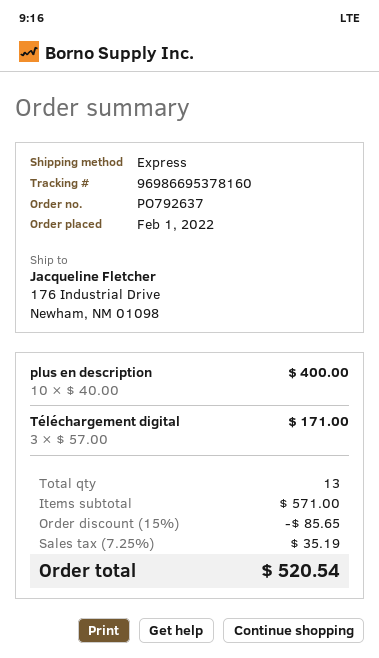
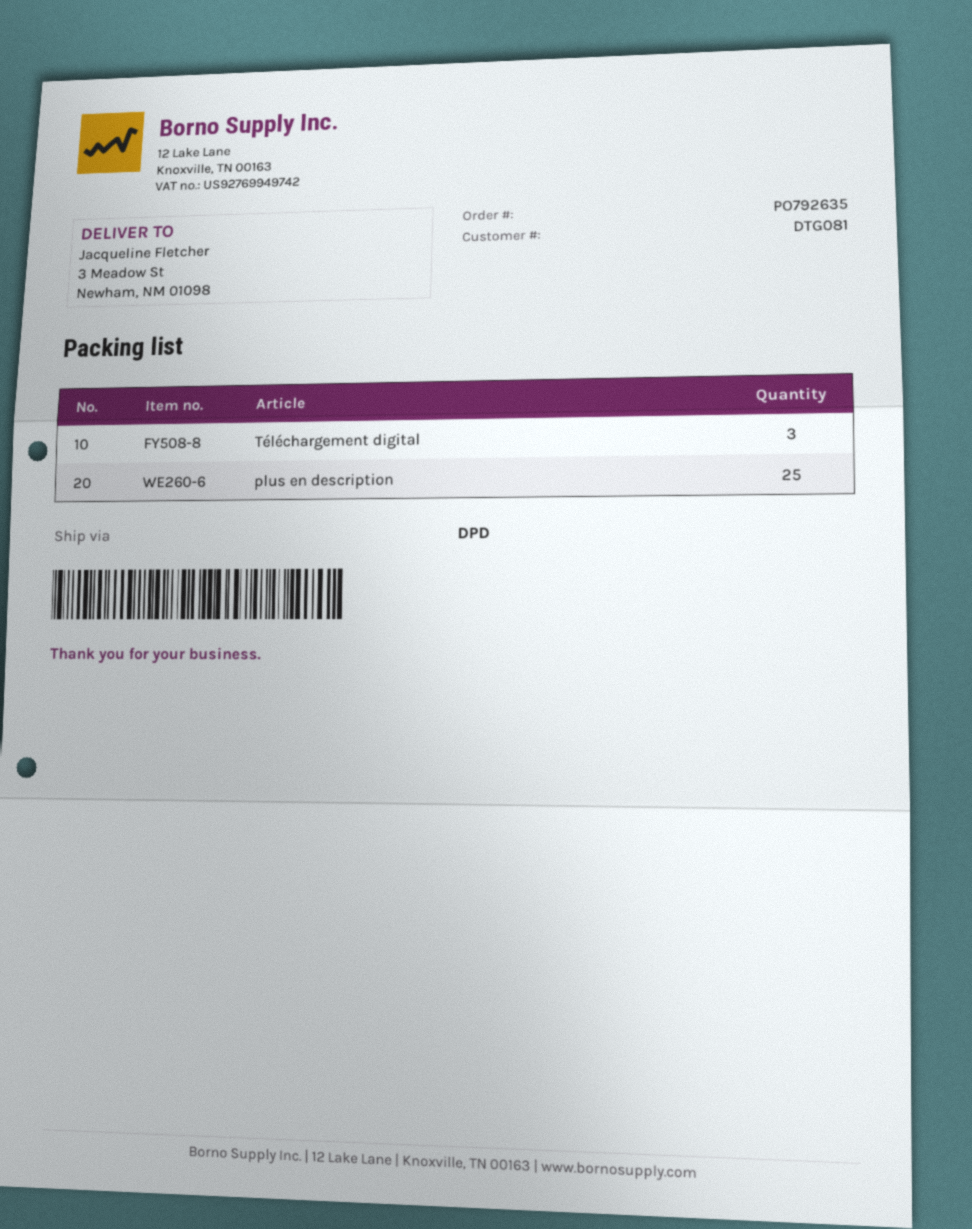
order number: PO792637 -> PO792635
shipping method: express -> DPD
ship to: 176 Industrial Drive, Newham, NM 01098 -> 3 Meadow St, Newham, NM 01098
plus en description: 10 -> 25

